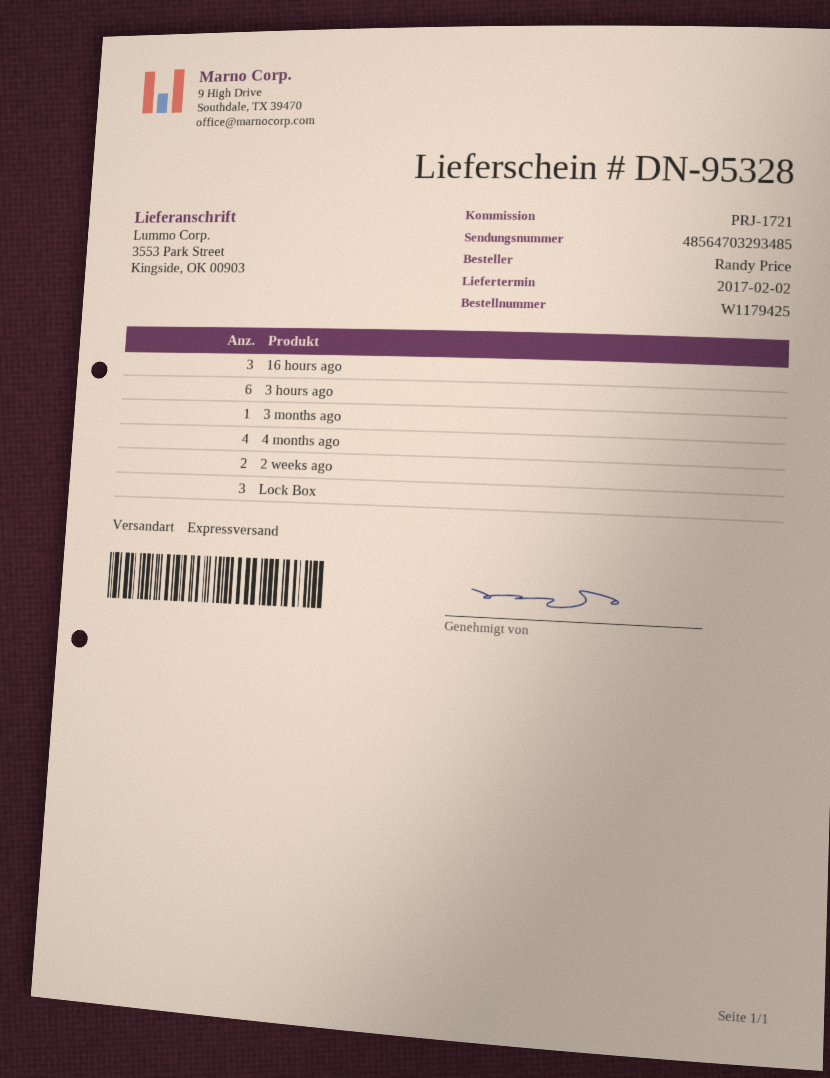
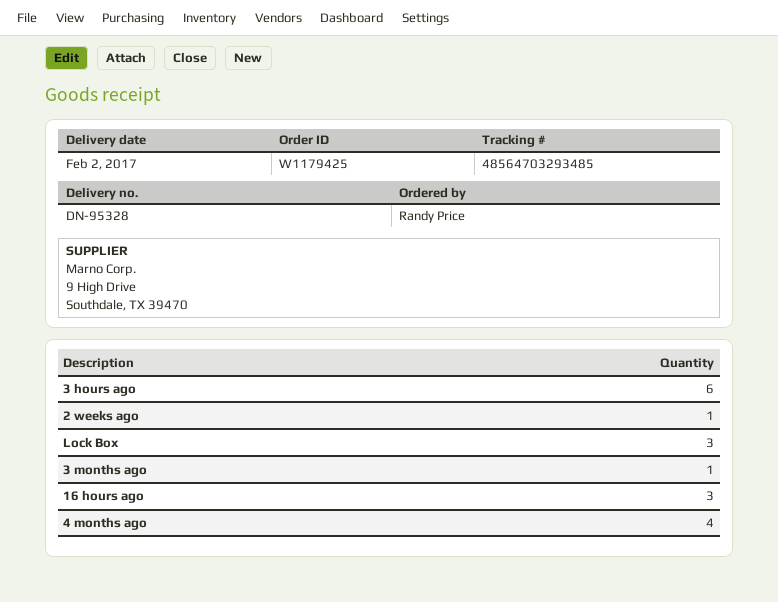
2 weeks ago: 2 -> 1

